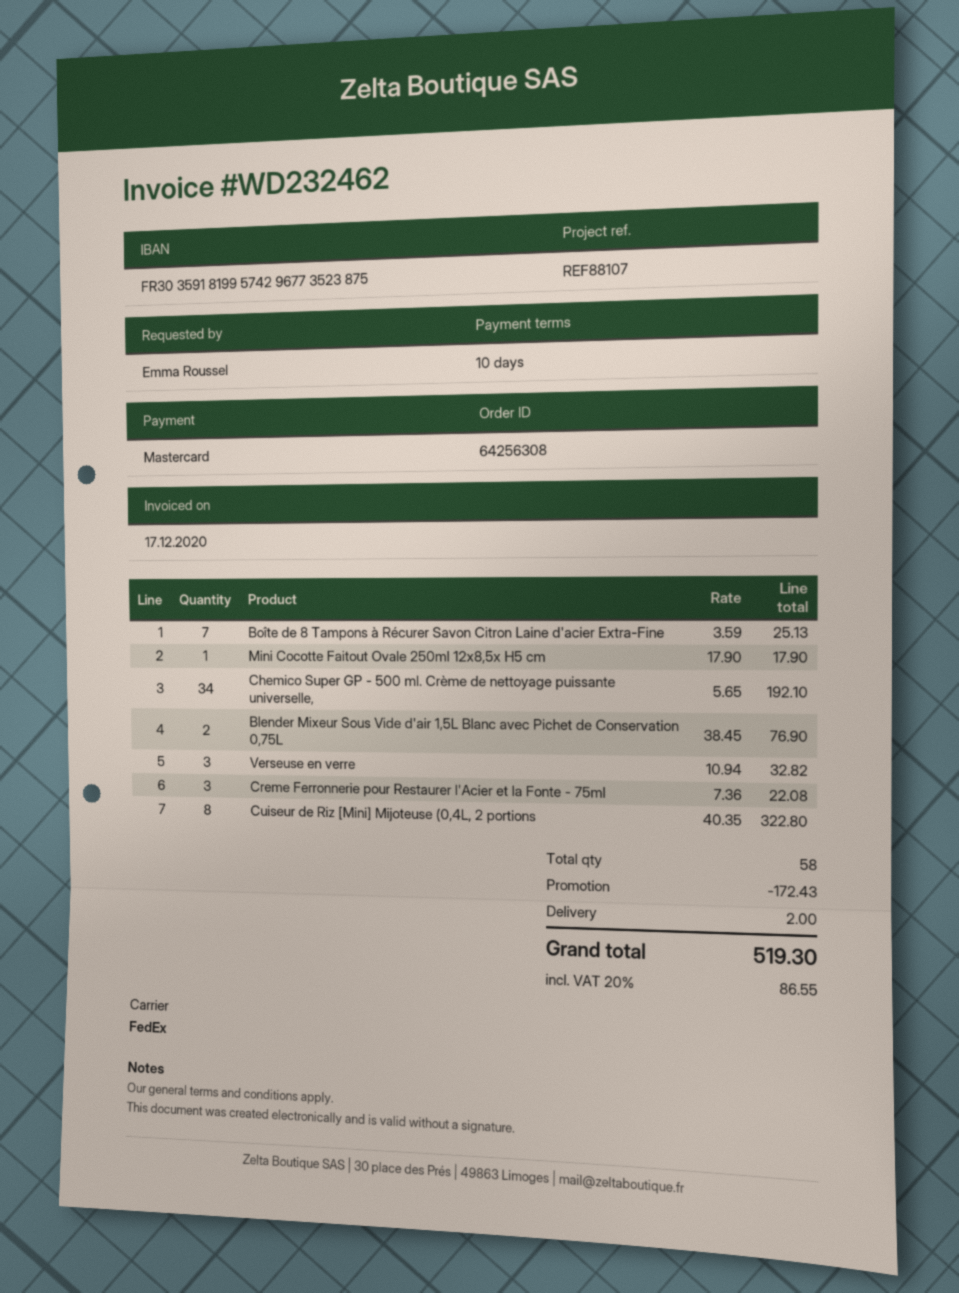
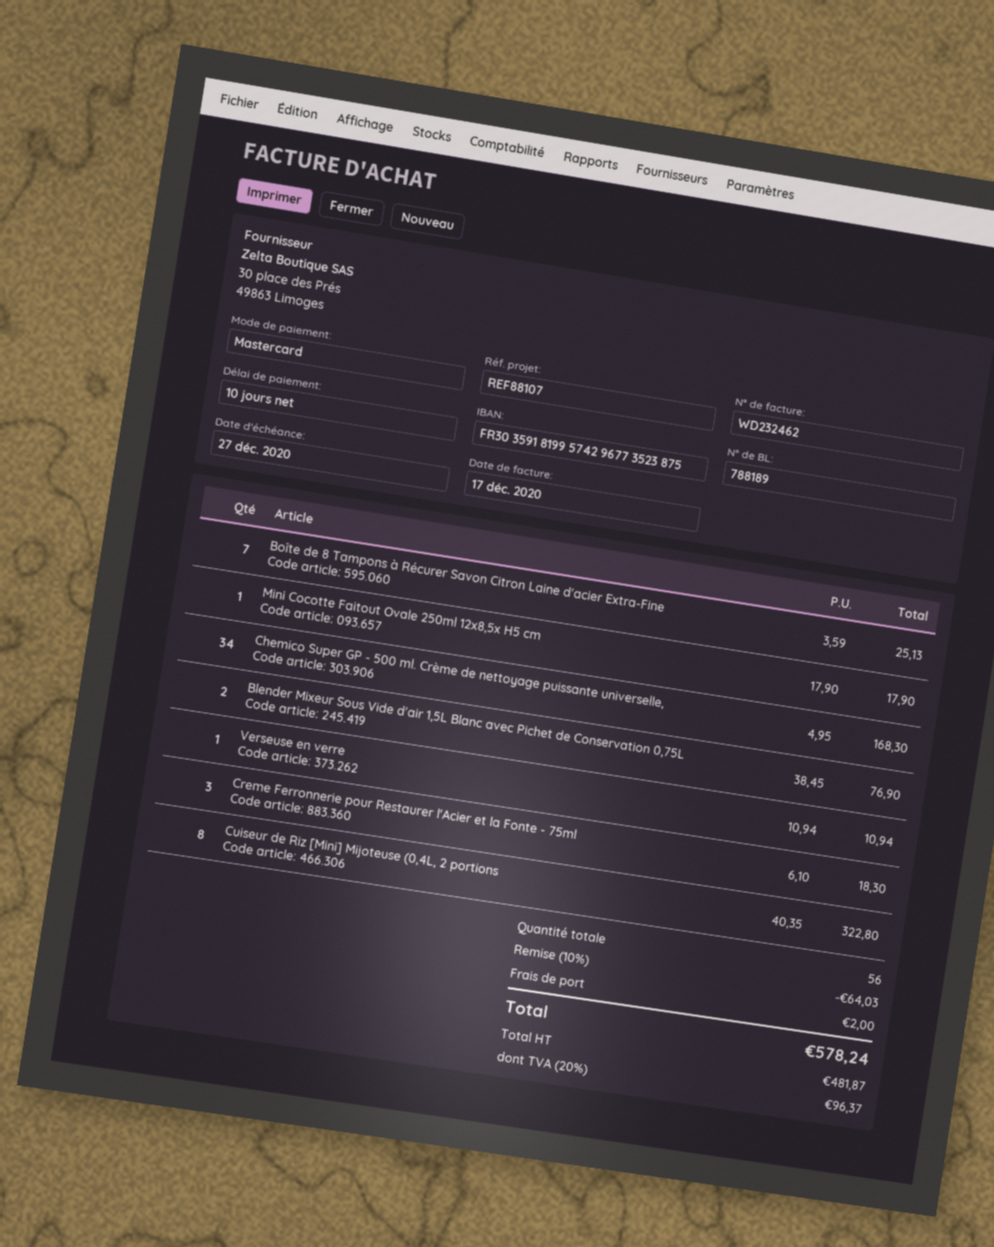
Chemico Super GP - 500 ml. Crème de nettoyage puissante universelle,: 34 x 5.65 = 192.10 -> 34 x 4.95 = 168.30
Verseuse en verre: 3 x 10.94 = 32.82 -> 1 x 10.94 = 10.94
Creme Ferronnerie pour Restaurer l'Acier et la Fonte - 75ml: 3 x 7.36 = 22.08 -> 3 x 6.10 = 18.30
total quantity: 58 -> 56
discount: 172.43 -> 64.03
tax: 20% = 86.55 -> 20% = 96.37
total: 519.30 -> 578.24

